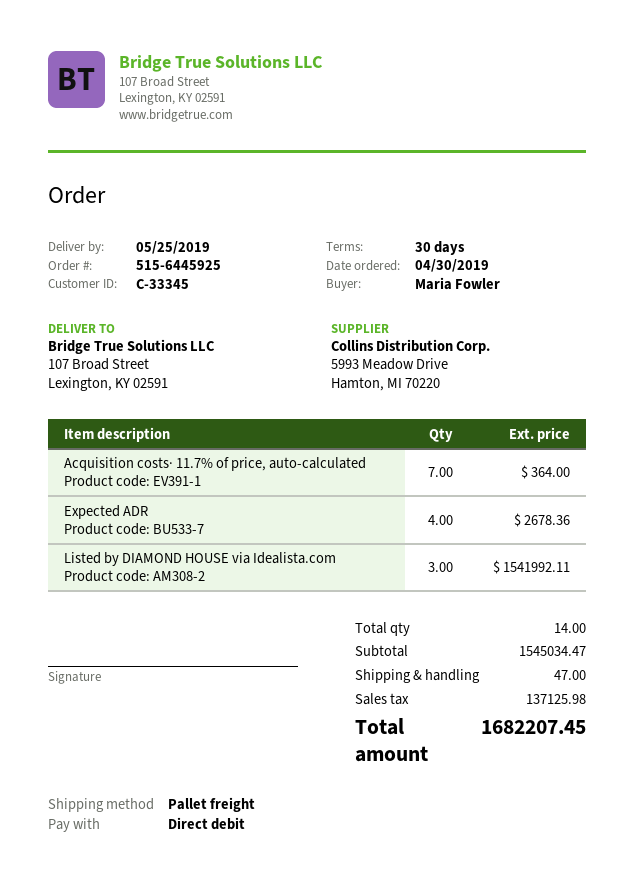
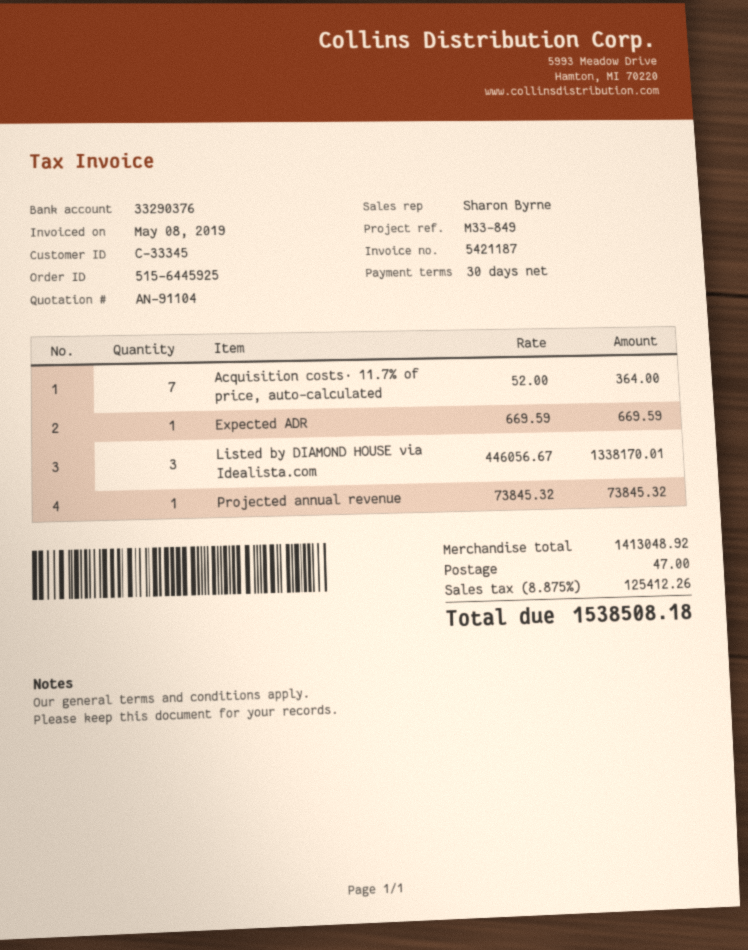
Expected ADR: 4 for 2678.36 -> 1 for 669.59
Listed by DIAMOND HOUSE via Idealista.com: 3 for 1541992.11 -> 3 for 1338170.01
Projected annual revenue: none -> 1 for 73845.32
subtotal: 1545034.47 -> 1413048.92
tax: 137125.98 -> 125412.26
total: 1682207.45 -> 1538508.18

